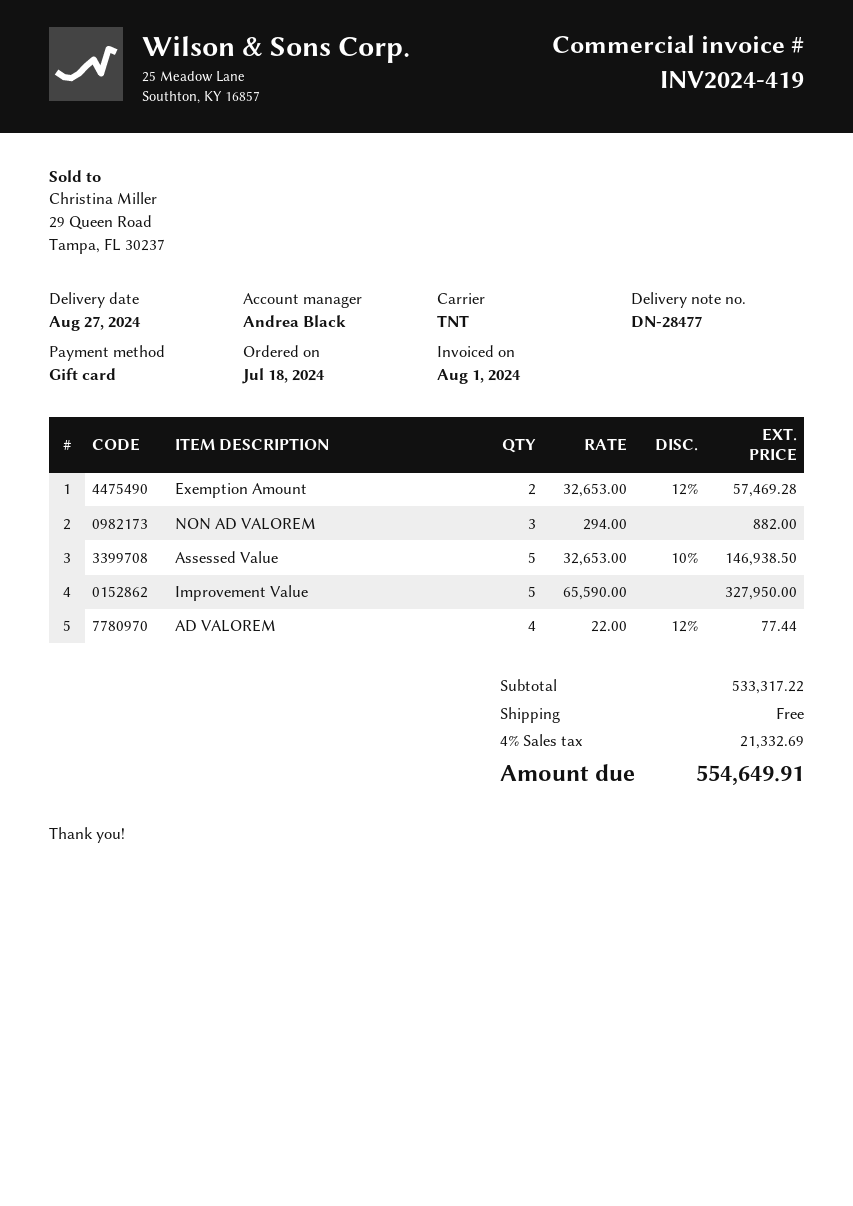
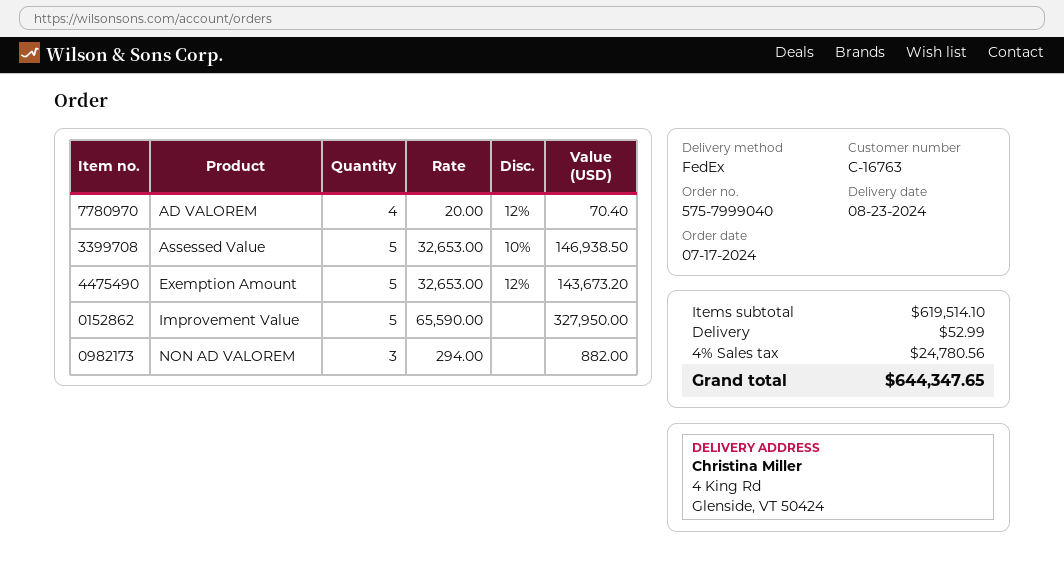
order date: 2024-07-18 -> 2024-07-17
delivery date: 2024-08-27 -> 2024-08-23
shipping method: TNT -> FedEx
Exemption Amount: 2 x 32653.00 - 12% = 57469.28 -> 5 x 32653.00 - 12% = 143673.20
AD VALOREM: 4 x 22.00 - 12% = 77.44 -> 4 x 20.00 - 12% = 70.40
subtotal: 533317.22 -> 619514.10
shipping: 0.00 -> 52.99
tax: 4% = 21332.69 -> 4% = 24780.56
total: 554649.91 -> 644347.65

